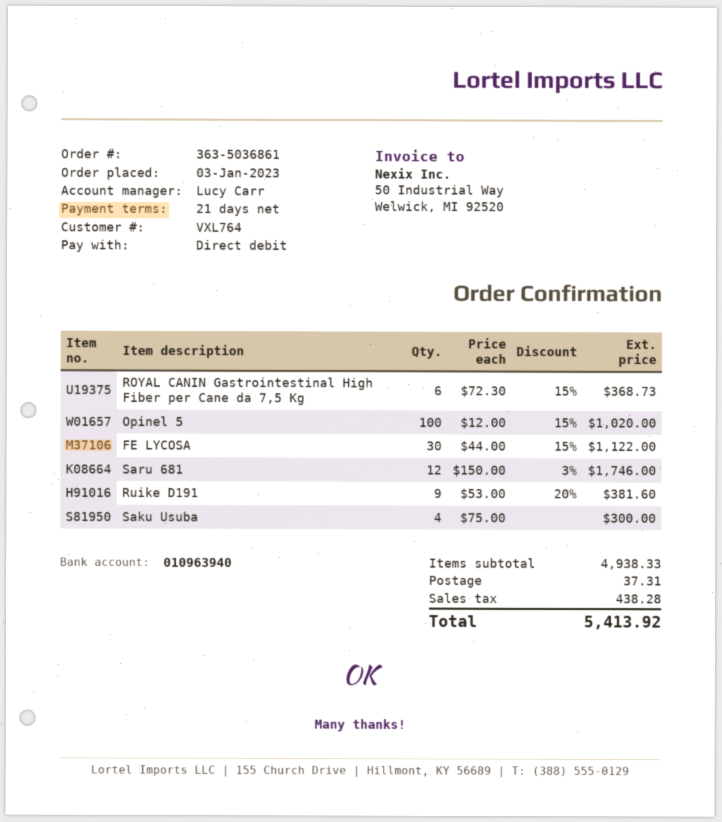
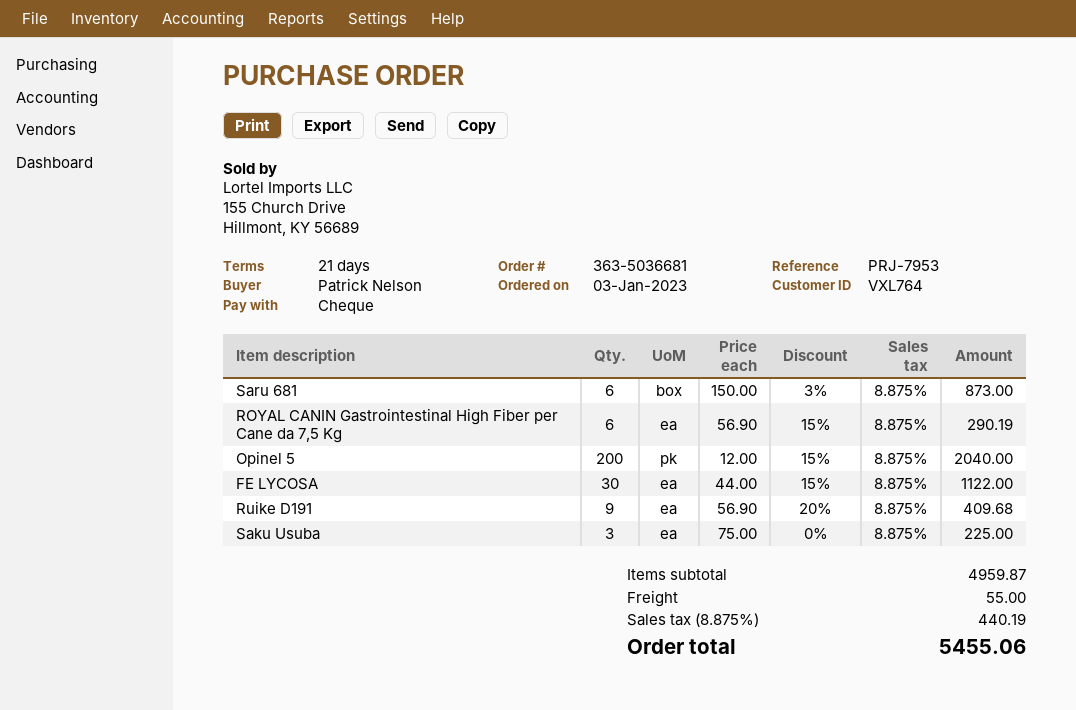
order number: 363-5036861 -> 363-5036681
payment method: direct debit -> cheque
ROYAL CANIN Gastrointestinal High Fiber per Cane da 7,5 Kg: 6 x 72.30 - 15% = 368.73 -> 6 x 56.90 - 15% = 290.19
Opinel 5: 100 x 12.00 - 15% = 1020.00 -> 200 x 12.00 - 15% = 2040.00
Saru 681: 12 x 150.00 - 3% = 1746.00 -> 6 x 150.00 - 3% = 873.00
Ruike D191: 9 x 53.00 - 20% = 381.60 -> 9 x 56.90 - 20% = 409.68
Saku Usuba: 4 x 75.00 = 300.00 -> 3 x 75.00 = 225.00
subtotal: 4938.33 -> 4959.87
shipping: 37.31 -> 55.00
tax: 438.28 -> 440.19
total: 5413.92 -> 5455.06

